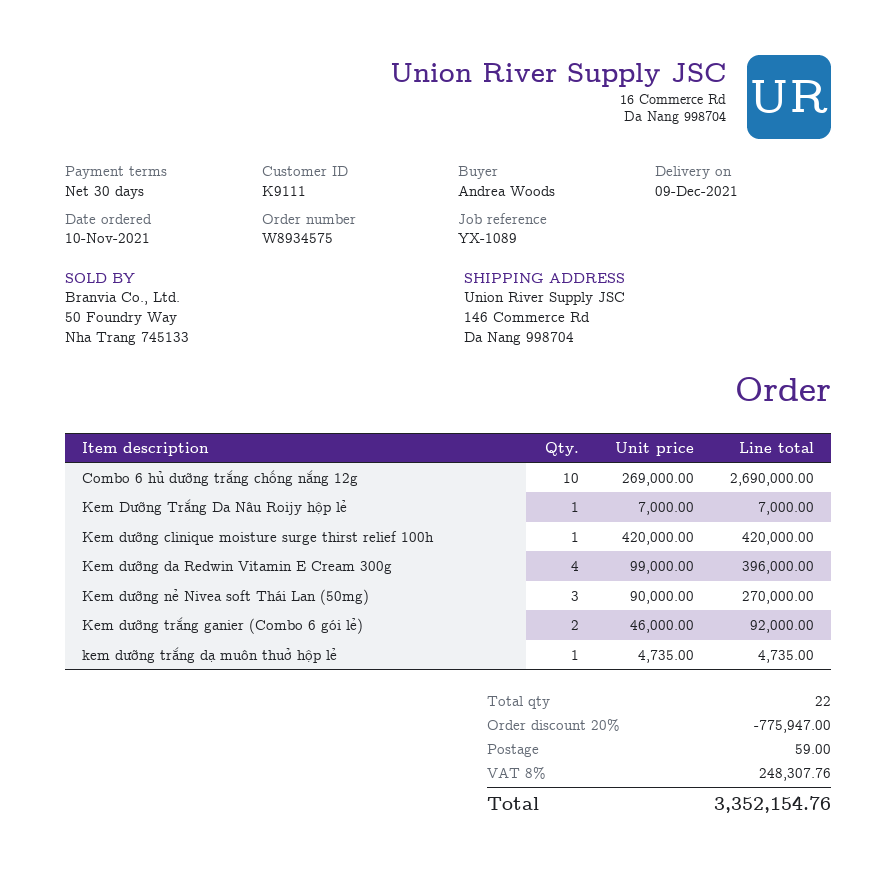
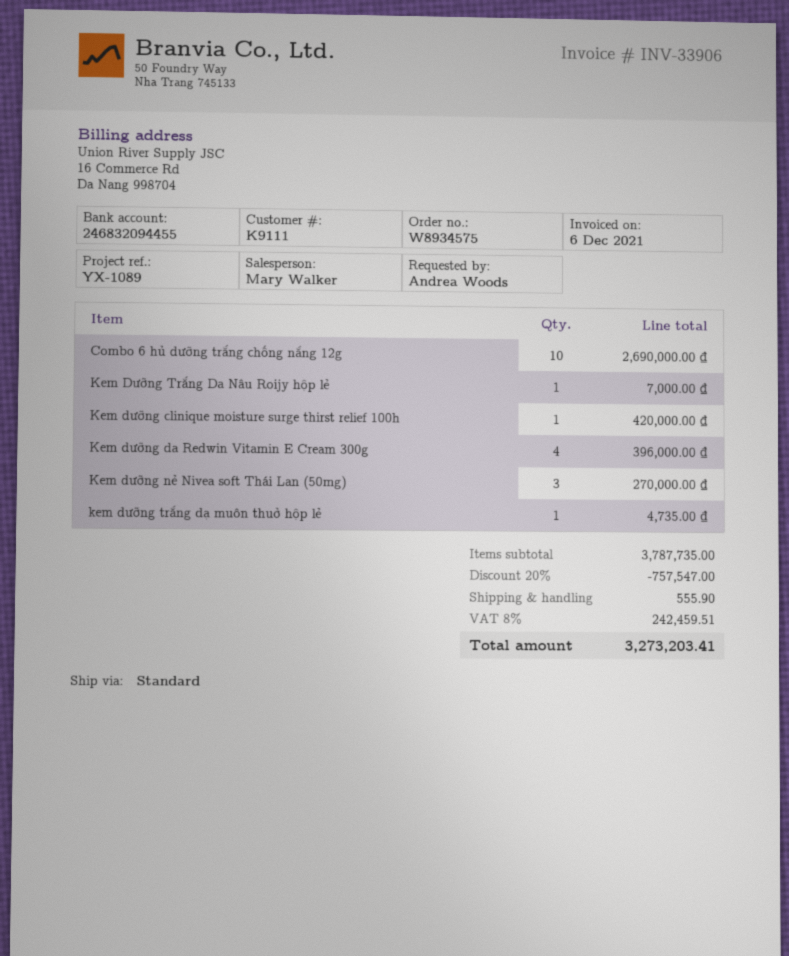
Kem dưỡng trắng ganier (Combo 6 gói lẻ): 2 for 92000.00 -> none
discount: 20% = 775947.00 -> 20% = 757547.00
shipping: 59.00 -> 555.90
tax: 8% = 248307.76 -> 8% = 242459.51
total: 3352154.76 -> 3273203.41

